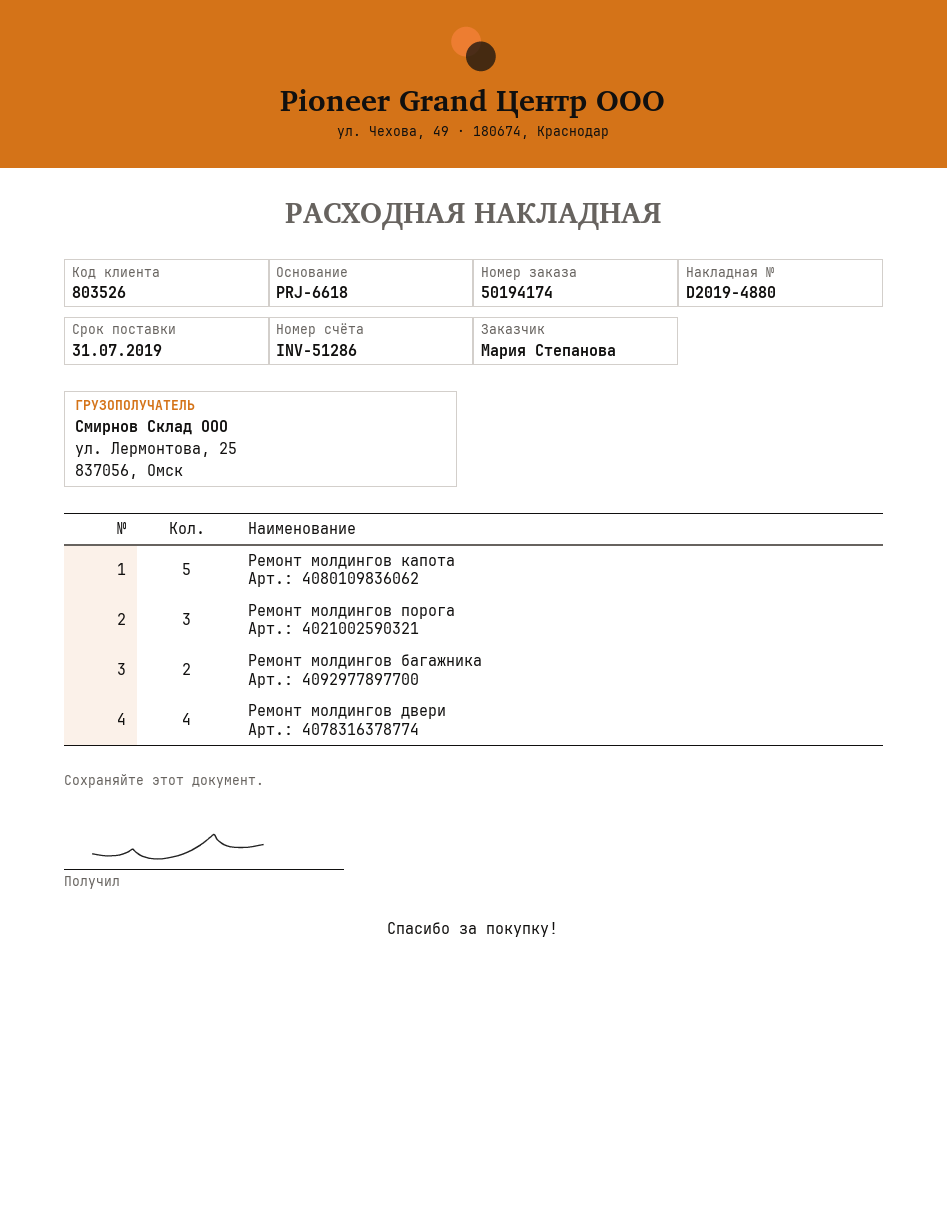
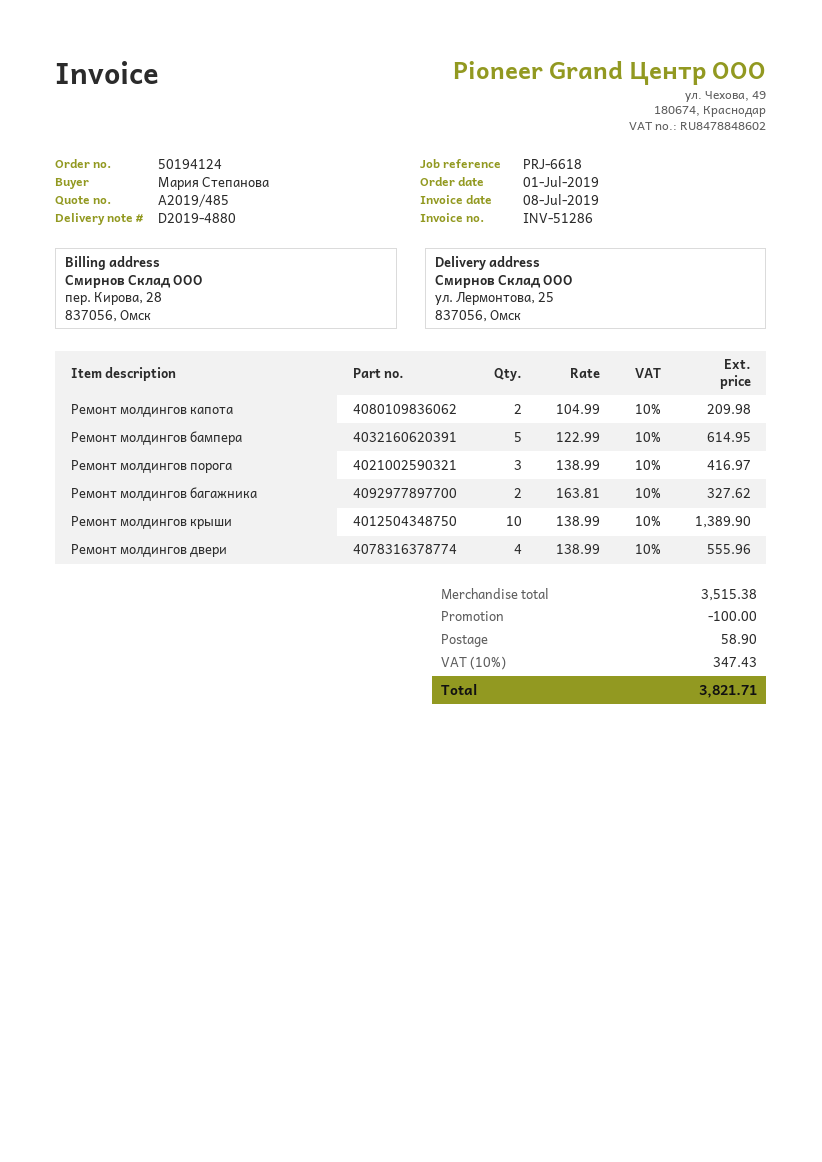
order number: 50194174 -> 50194124
Ремонт молдингов капота: 5 -> 2
Ремонт молдингов бампера: none -> 5
Ремонт молдингов крыши: none -> 10

